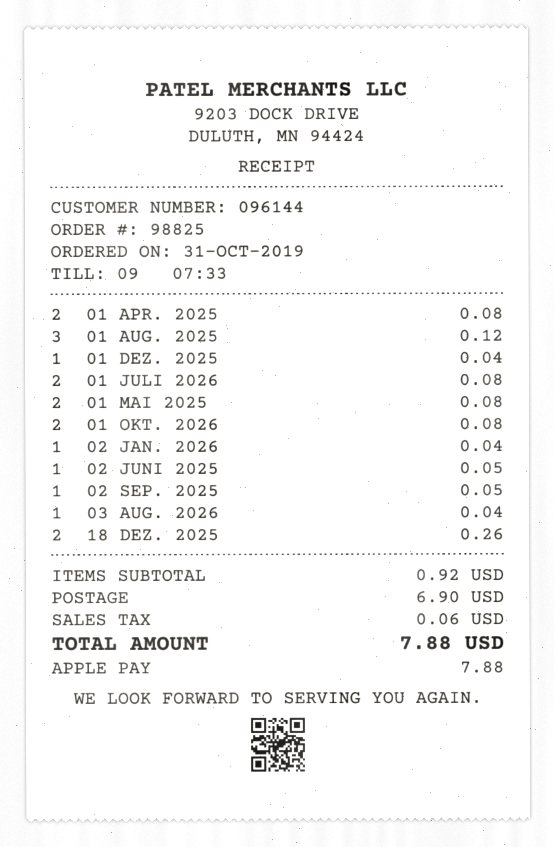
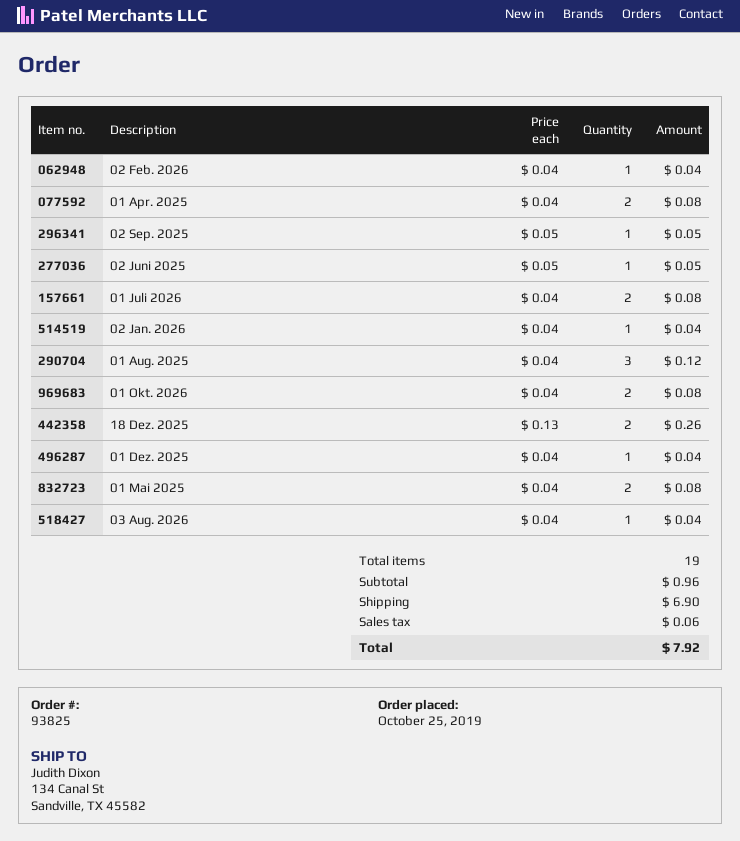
order number: 98825 -> 93825
order date: 2019-10-31 -> 2019-10-25
02 Feb. 2026: none -> 1 for 0.04
subtotal: 0.92 -> 0.96
total: 7.88 -> 7.92

